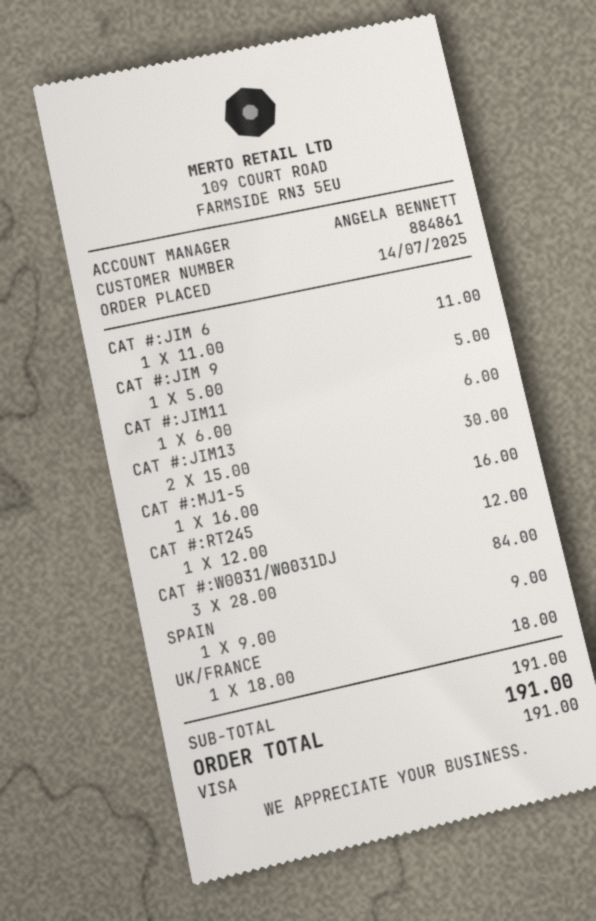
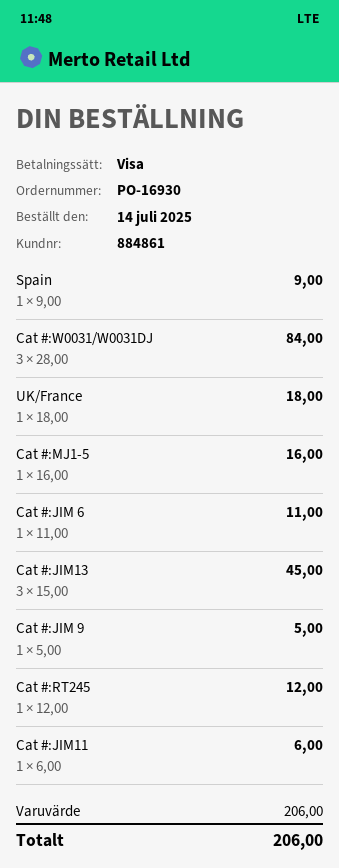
CAT #:JIM13: 2 x 15.00 = 30.00 -> 3 x 15.00 = 45.00
subtotal: 191.00 -> 206.00
total: 191.00 -> 206.00

